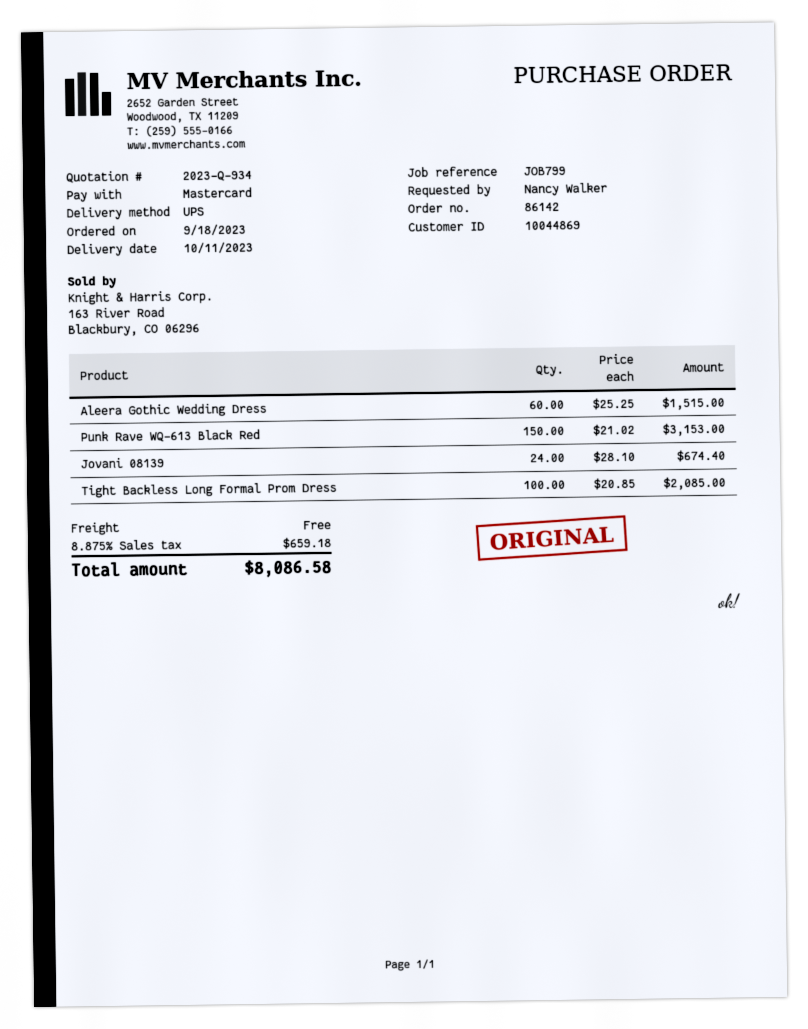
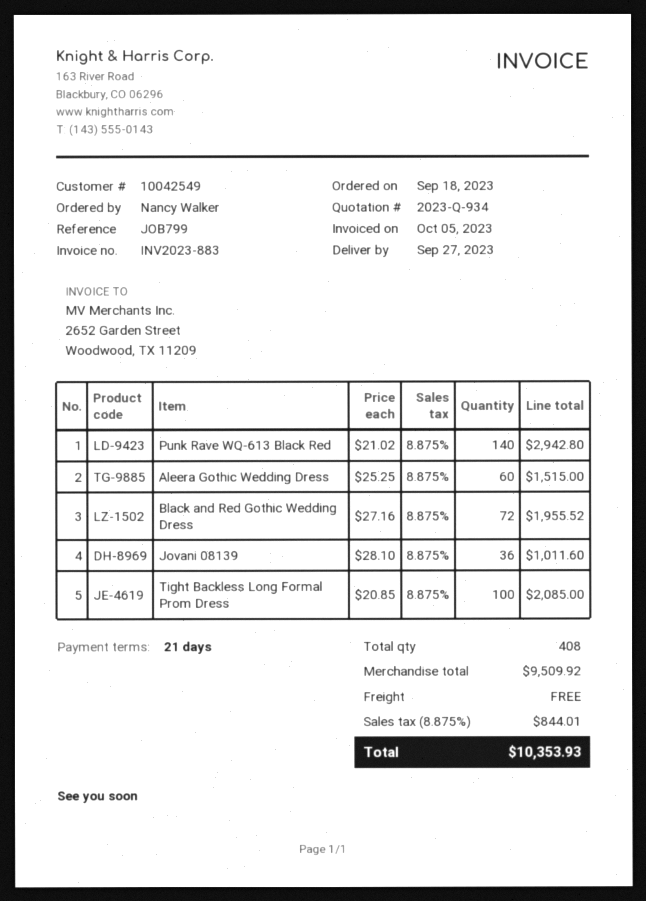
delivery date: 2023-10-11 -> 2023-09-27
customer number: 10044869 -> 10042549
Punk Rave WQ-613 Black Red: 150 x 21.02 = 3153.00 -> 140 x 21.02 = 2942.80
Jovani 08139: 24 x 28.10 = 674.40 -> 36 x 28.10 = 1011.60
Black and Red Gothic Wedding Dress: none -> 72 x 27.16 = 1955.52
tax: 8.875% = 659.18 -> 8.875% = 844.01
total: 8086.58 -> 10353.93

